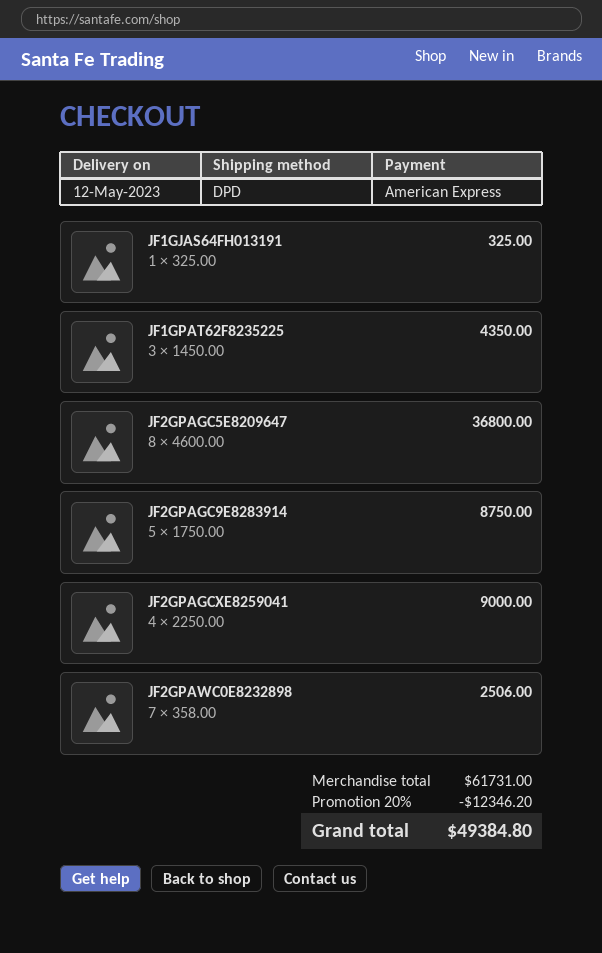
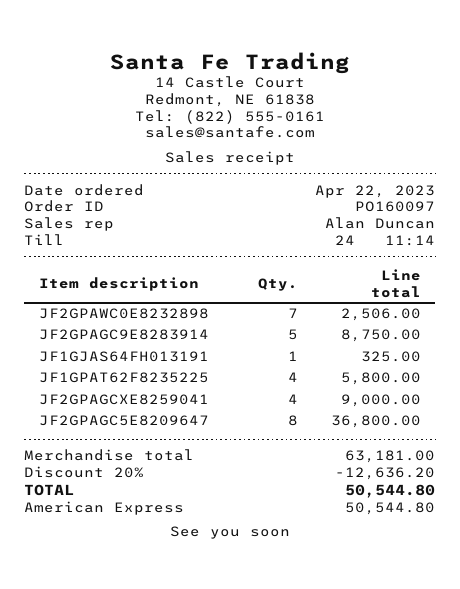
JF1GPAT62F8235225: 3 for 4350.00 -> 4 for 5800.00
subtotal: 61731.00 -> 63181.00
discount: 20% = 12346.20 -> 20% = 12636.20
total: 49384.80 -> 50544.80

